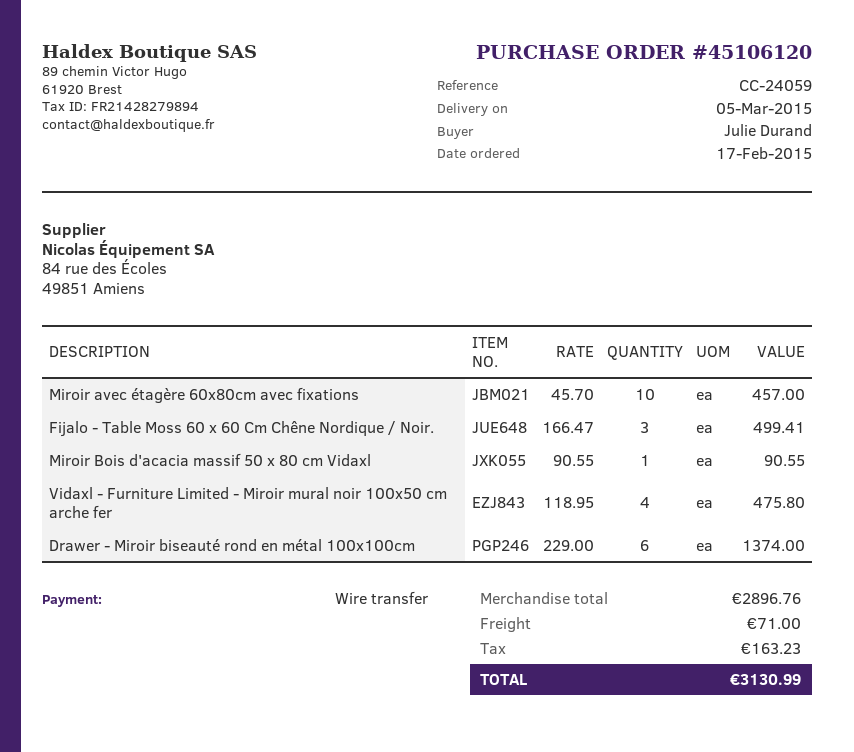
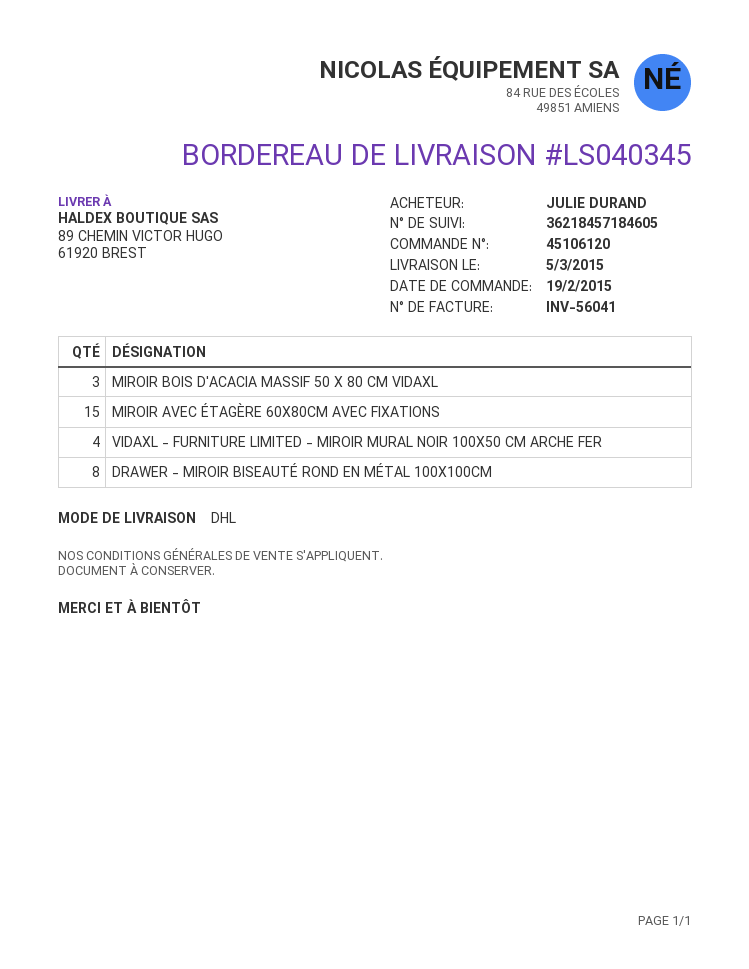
order date: 2015-02-17 -> 2015-02-19
Miroir avec étagère 60x80cm avec fixations: 10 -> 15
Fijalo - Table Moss 60 x 60 Cm Chêne Nordique / Noir.: 3 -> none
Miroir Bois d'acacia massif 50 x 80 cm Vidaxl: 1 -> 3
Drawer - Miroir biseauté rond en métal 100x100cm: 6 -> 8

